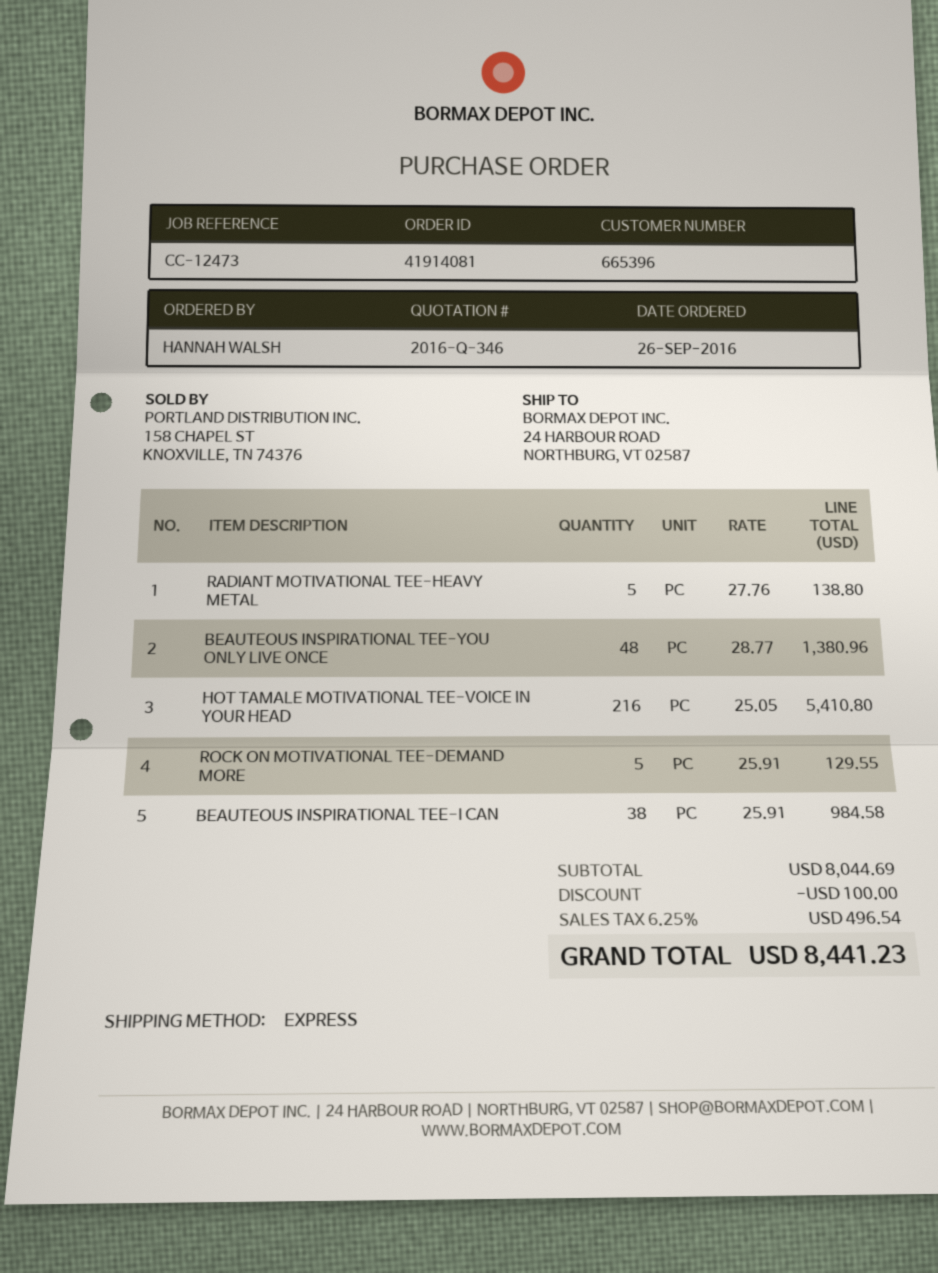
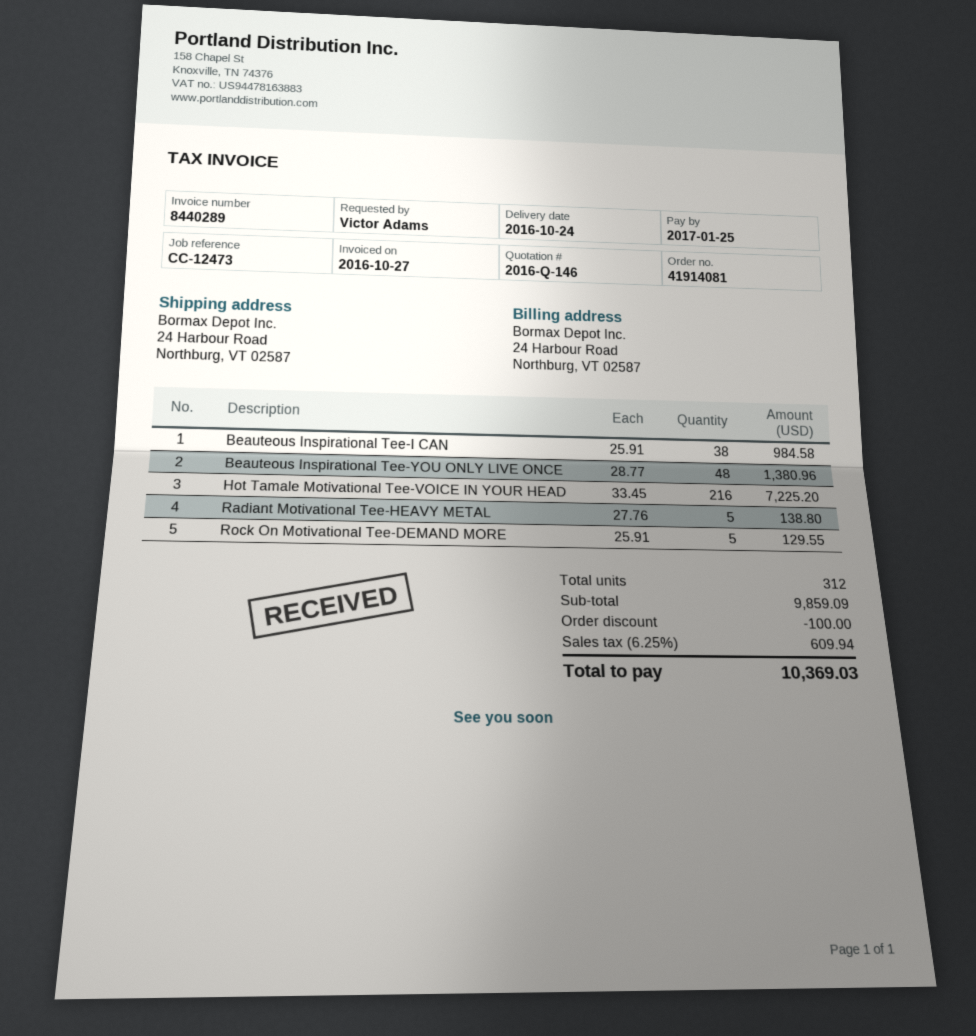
quote number: 2016-Q-346 -> 2016-Q-146
ordered by: HANNAH WALSH -> Victor Adams
HOT TAMALE MOTIVATIONAL TEE-VOICE IN YOUR HEAD: 216 x 25.05 = 5410.80 -> 216 x 33.45 = 7225.20
subtotal: 8044.69 -> 9859.09
tax: 6.25% = 496.54 -> 6.25% = 609.94
total: 8441.23 -> 10369.03

